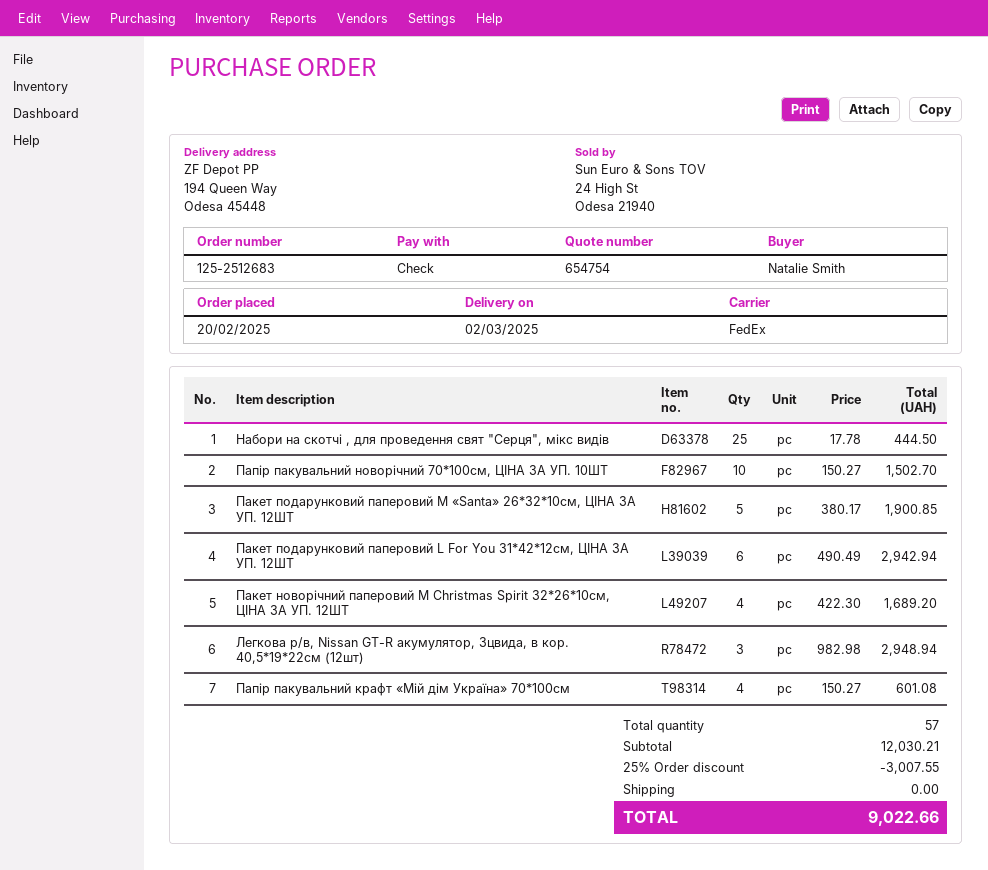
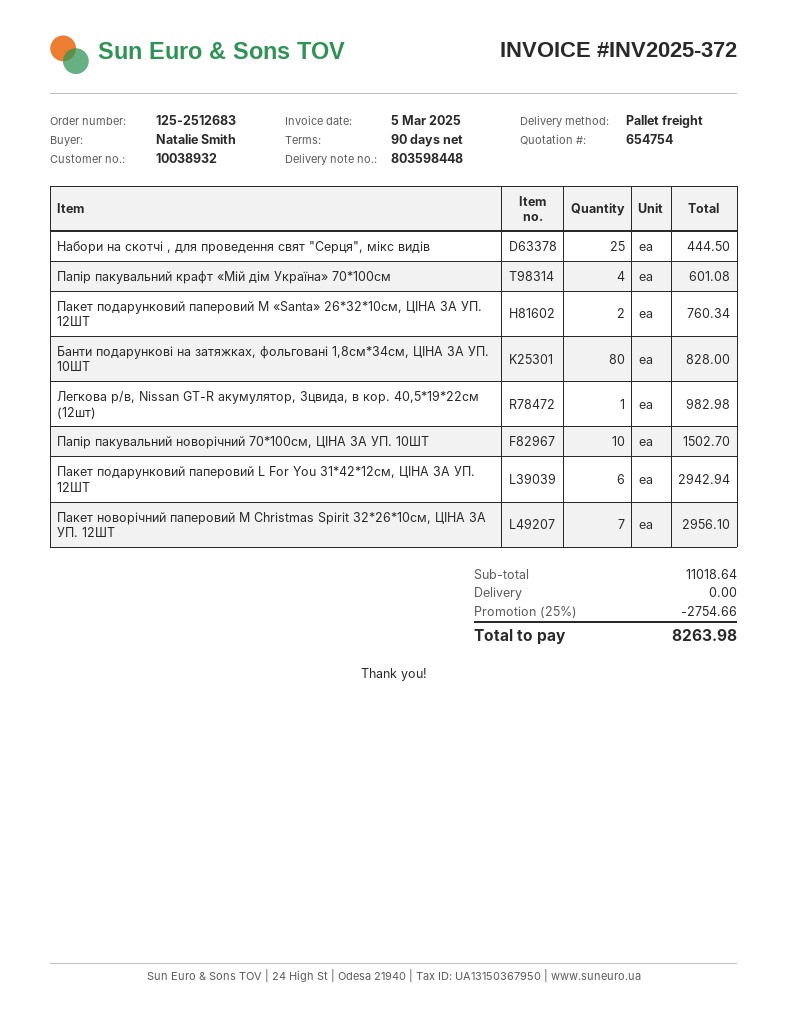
shipping method: FedEx -> pallet freight
Пакет подарунковий паперовий M «Santa» 26*32*10см, ЦІНА ЗА УП. 12ШТ: 5 for 1900.85 -> 2 for 760.34
Пакет новорічний паперовий M Christmas Spirit 32*26*10см, ЦІНА ЗА УП. 12ШТ: 4 for 1689.20 -> 7 for 2956.10
Легкова р/в, Nissan GT-R акумулятор, 3цвида, в кор. 40,5*19*22см (12шт): 3 for 2948.94 -> 1 for 982.98
Банти подарункові на затяжках, фольговані 1,8см*34см, ЦІНА ЗА УП. 10ШТ: none -> 80 for 828.00
subtotal: 12030.21 -> 11018.64
discount: 25% = 3007.55 -> 25% = 2754.66
total: 9022.66 -> 8263.98

